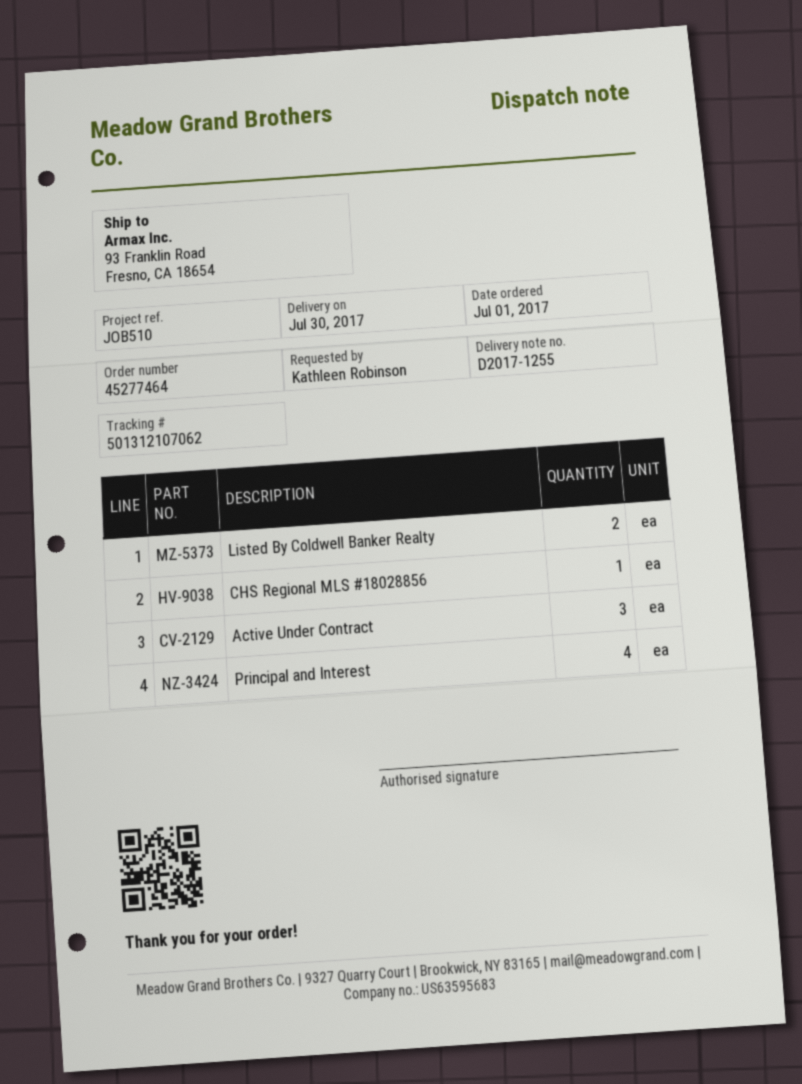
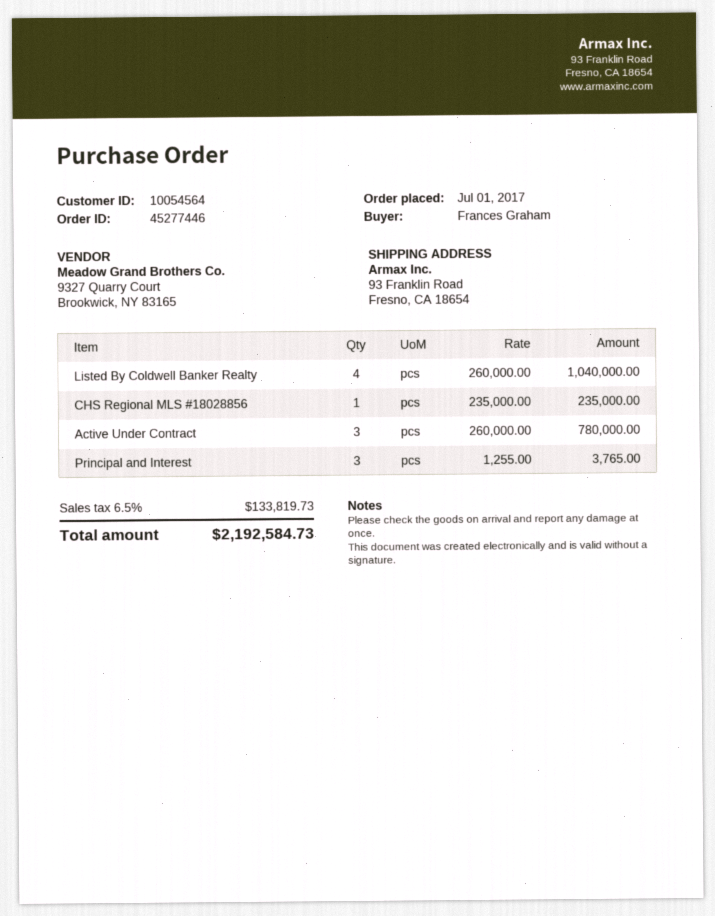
order number: 45277464 -> 45277446
ordered by: Kathleen Robinson -> Frances Graham
Listed By Coldwell Banker Realty: 2 -> 4
Principal and Interest: 4 -> 3

